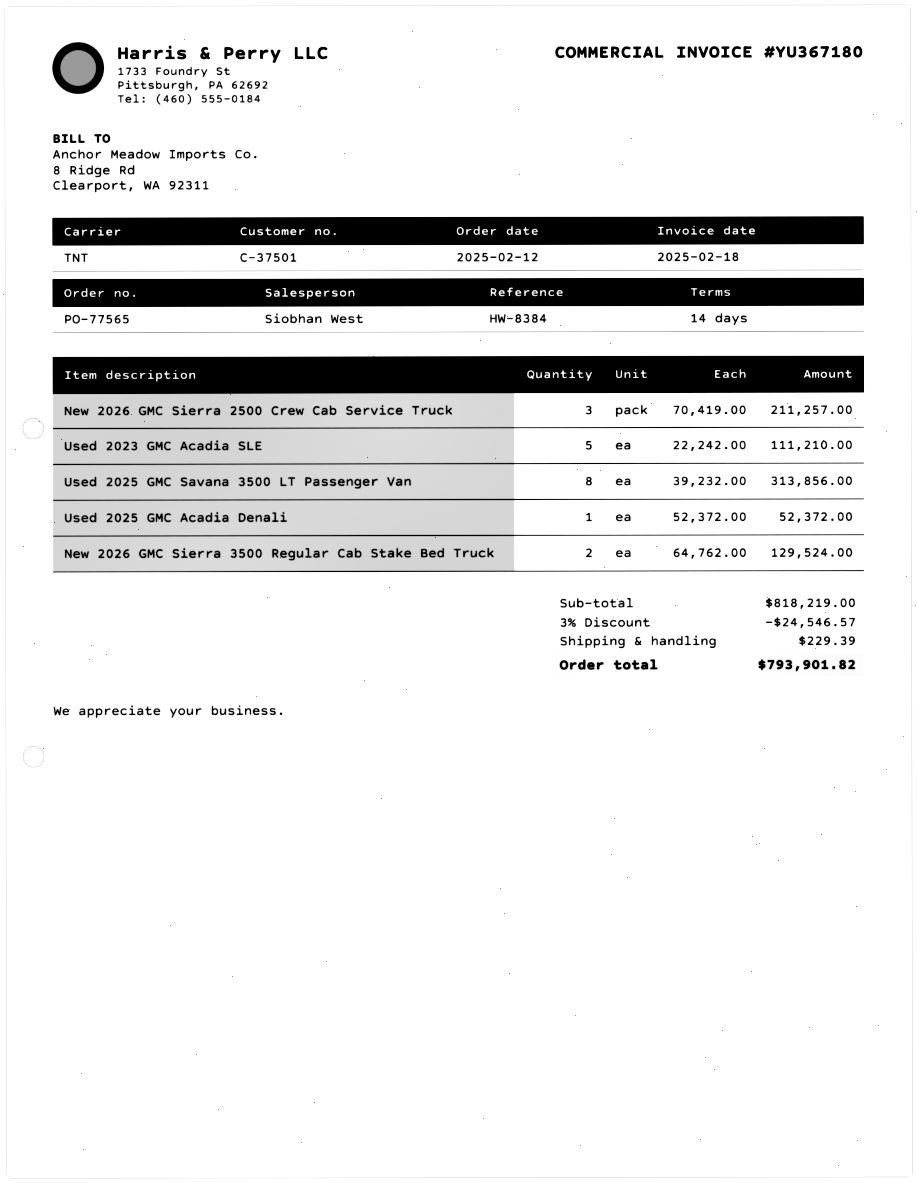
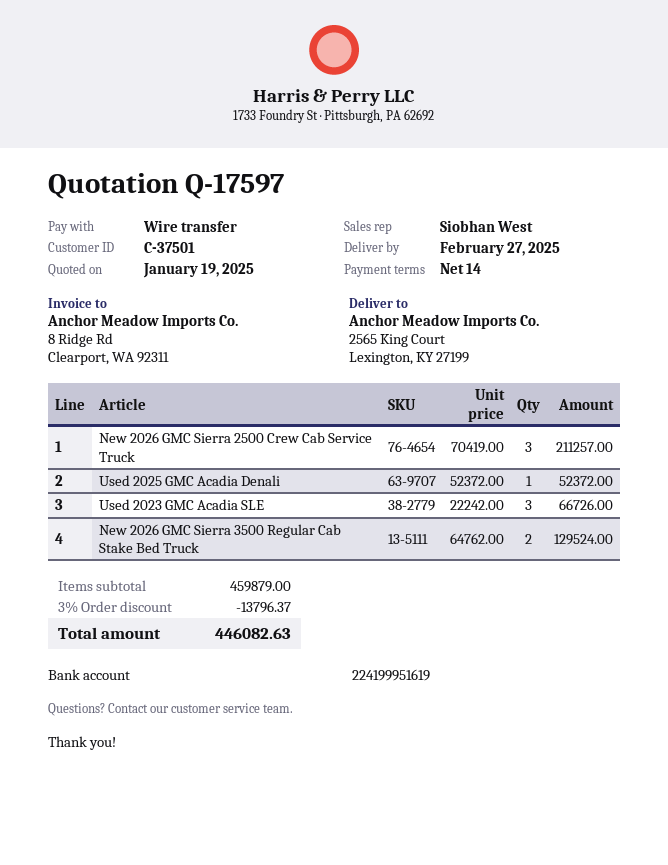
Used 2023 GMC Acadia SLE: 5 x 22242.00 = 111210.00 -> 3 x 22242.00 = 66726.00
Used 2025 GMC Savana 3500 LT Passenger Van: 8 x 39232.00 = 313856.00 -> none
subtotal: 818219.00 -> 459879.00
discount: 3% = 24546.57 -> 3% = 13796.37
shipping: 229.39 -> none
total: 793901.82 -> 446082.63

